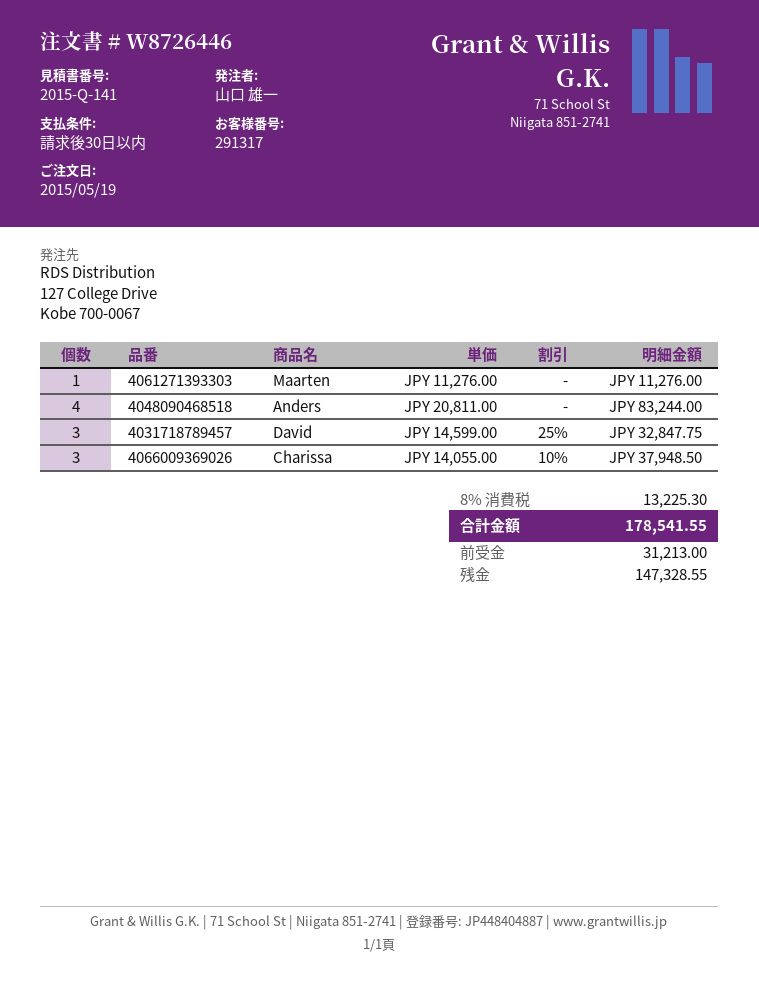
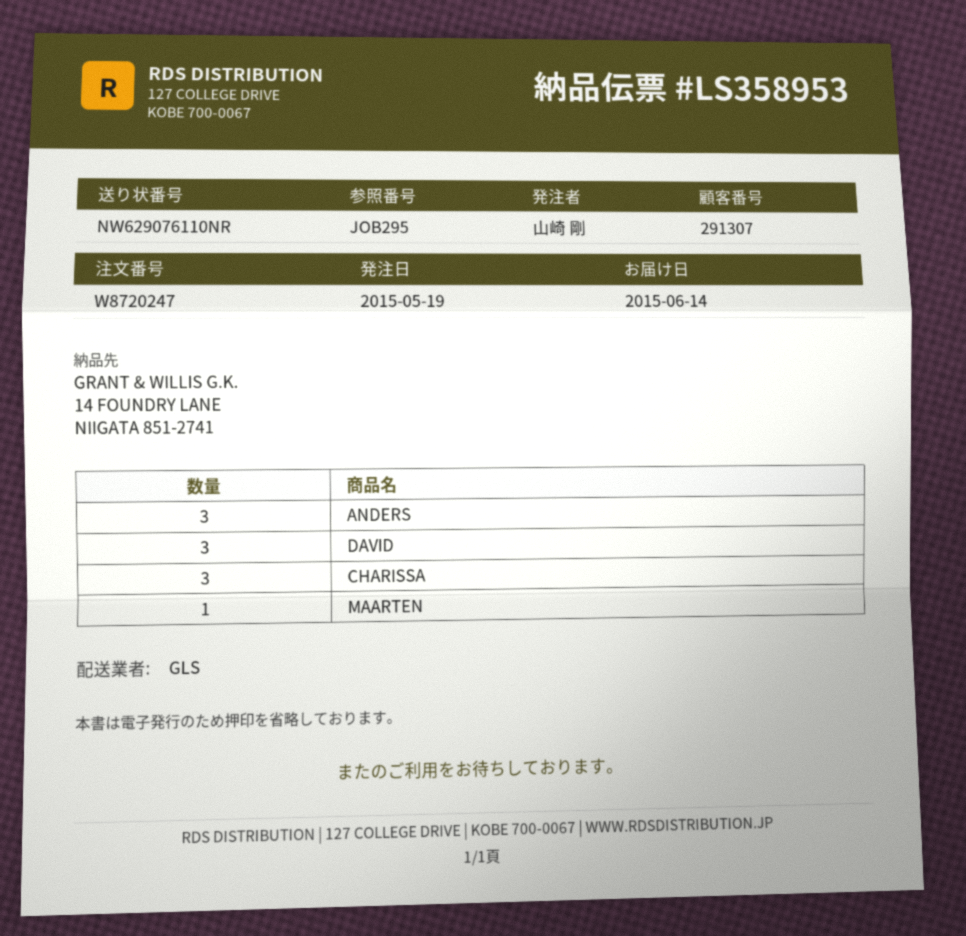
order number: W8726446 -> W8720247
customer number: 291317 -> 291307
ordered by: 山口 雄一 -> 山崎 剛
Anders: 4 -> 3

